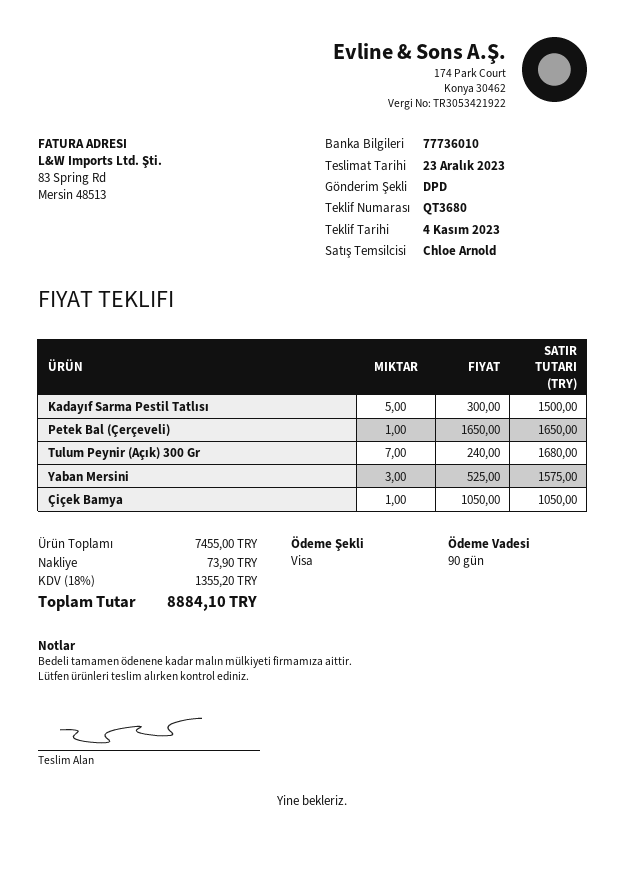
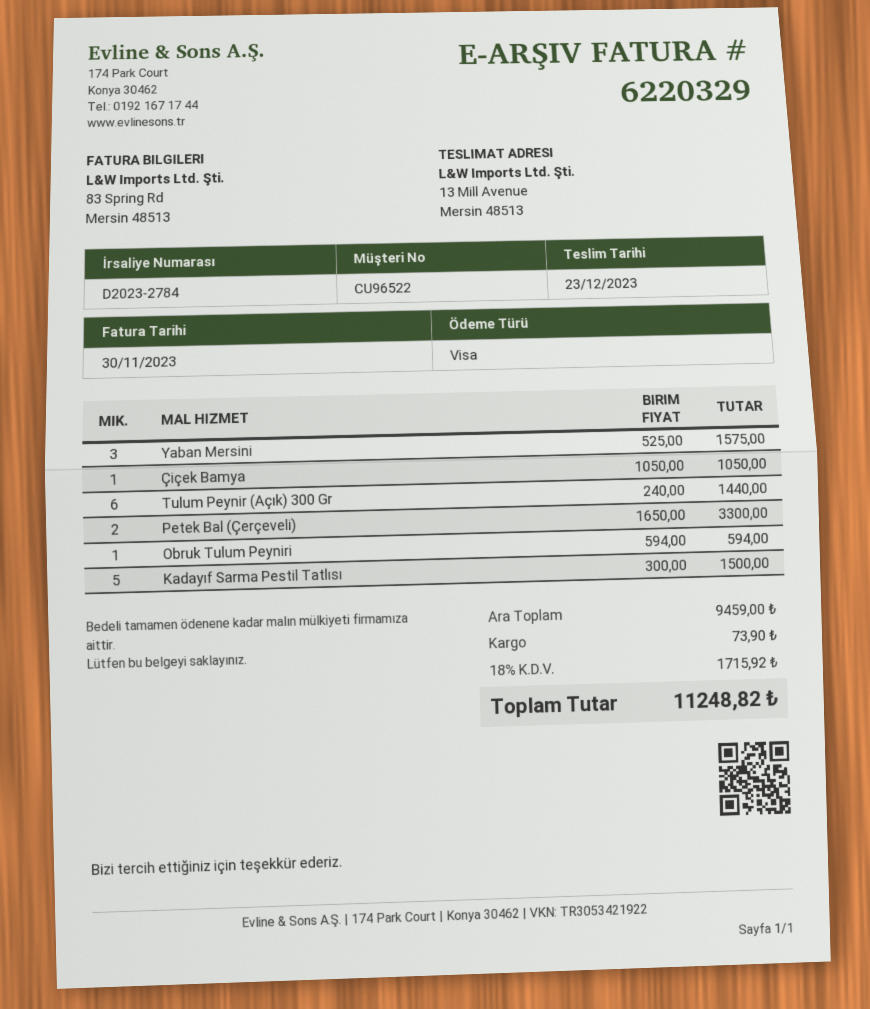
Petek Bal (Çerçeveli): 1 x 1650.00 = 1650.00 -> 2 x 1650.00 = 3300.00
Tulum Peynir (Açık) 300 Gr: 7 x 240.00 = 1680.00 -> 6 x 240.00 = 1440.00
Obruk Tulum Peyniri: none -> 1 x 594.00 = 594.00
subtotal: 7455.00 -> 9459.00
tax: 18% = 1355.20 -> 18% = 1715.92
total: 8884.10 -> 11248.82

